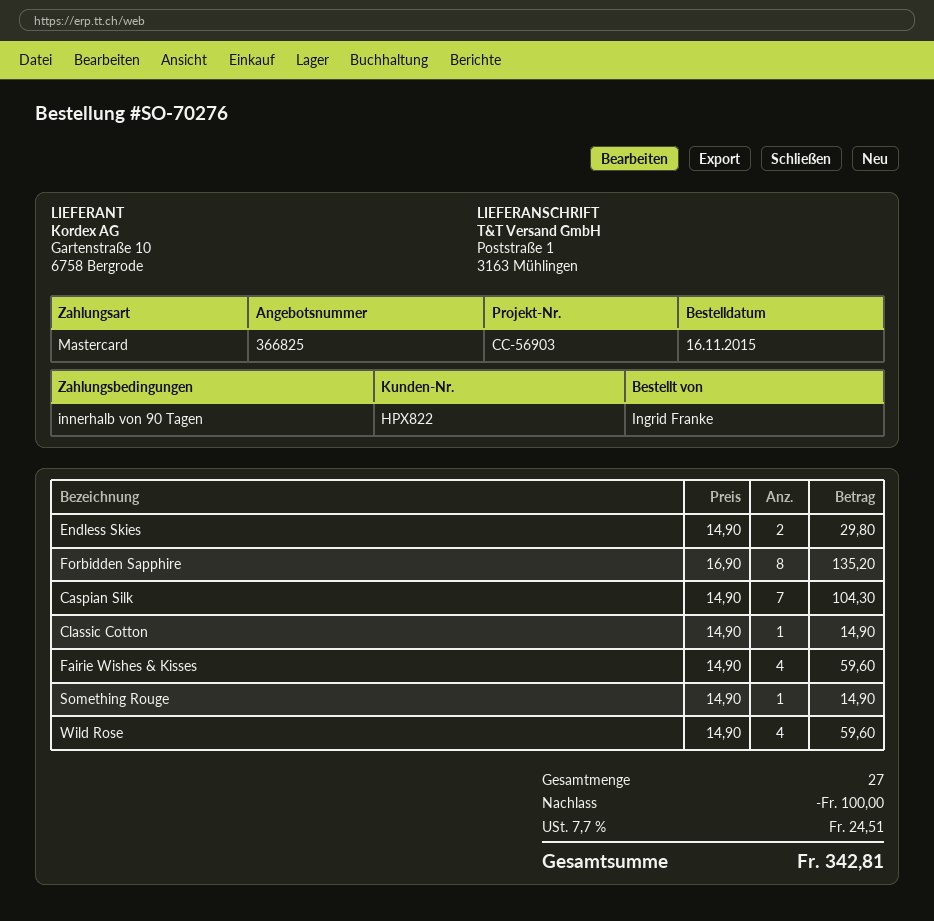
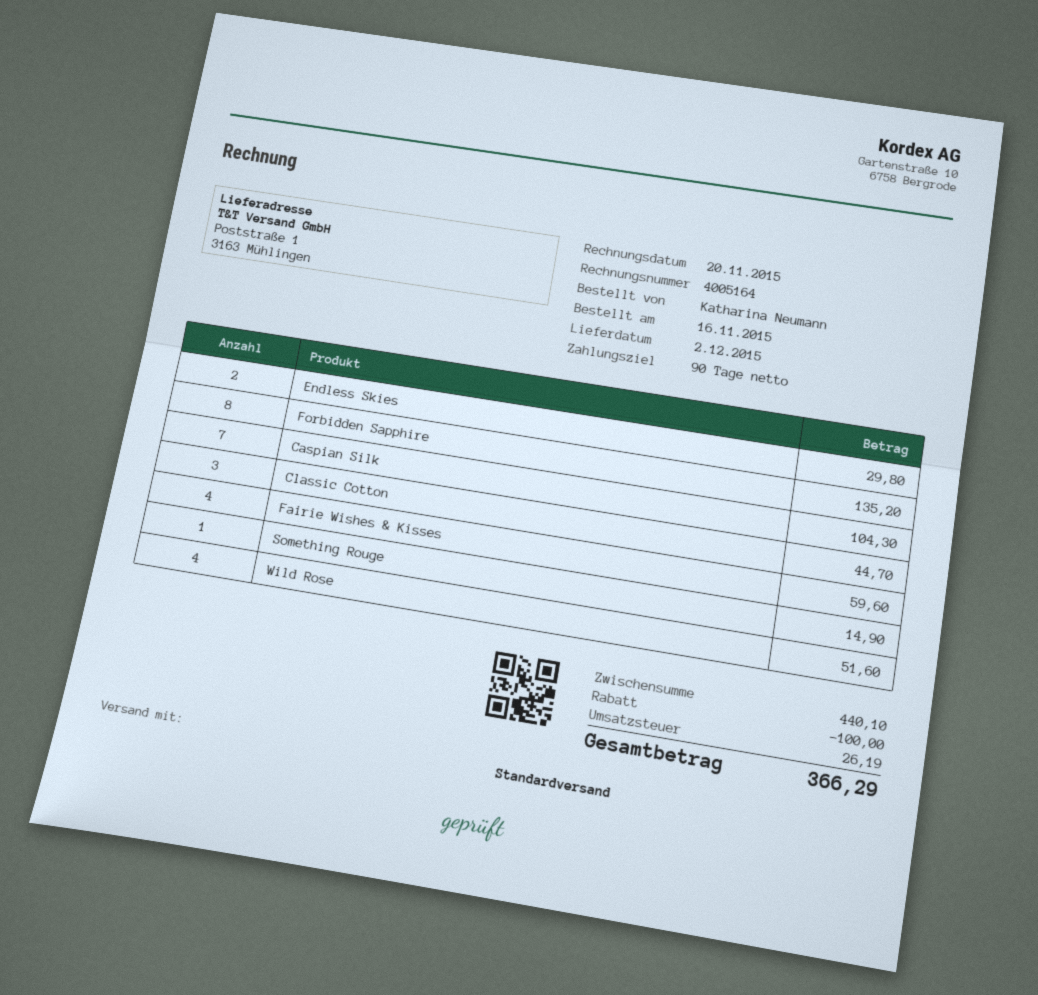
ordered by: Ingrid Franke -> Katharina Neumann
Classic Cotton: 1 for 14.90 -> 3 for 44.70
Wild Rose: 4 for 59.60 -> 4 for 51.60
tax: 24.51 -> 26.19
total: 342.81 -> 366.29

